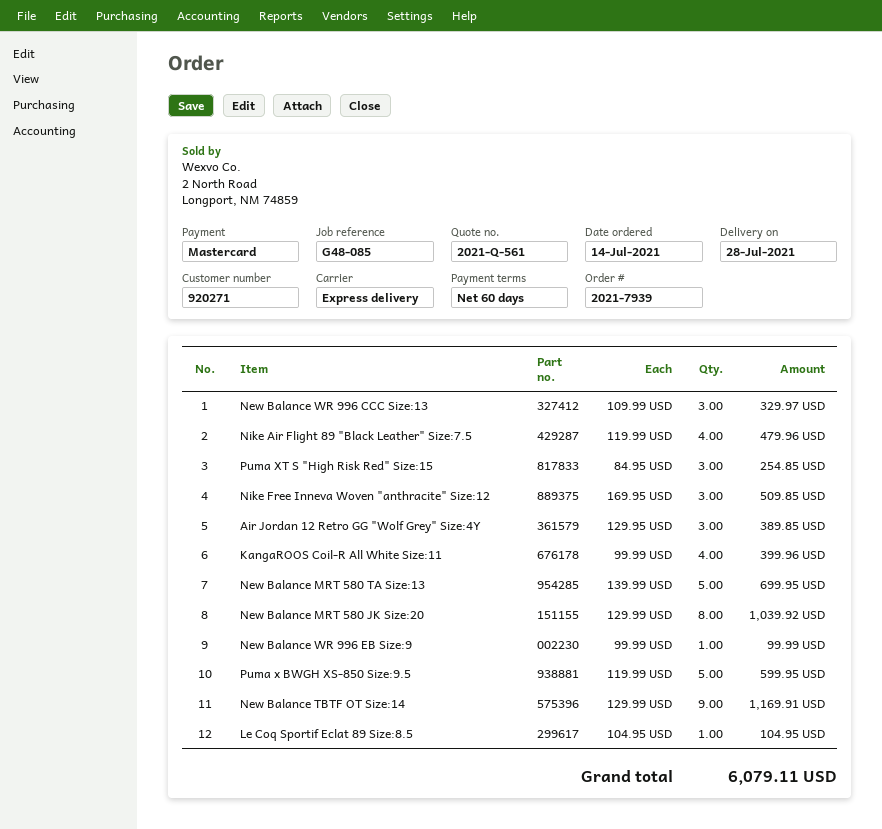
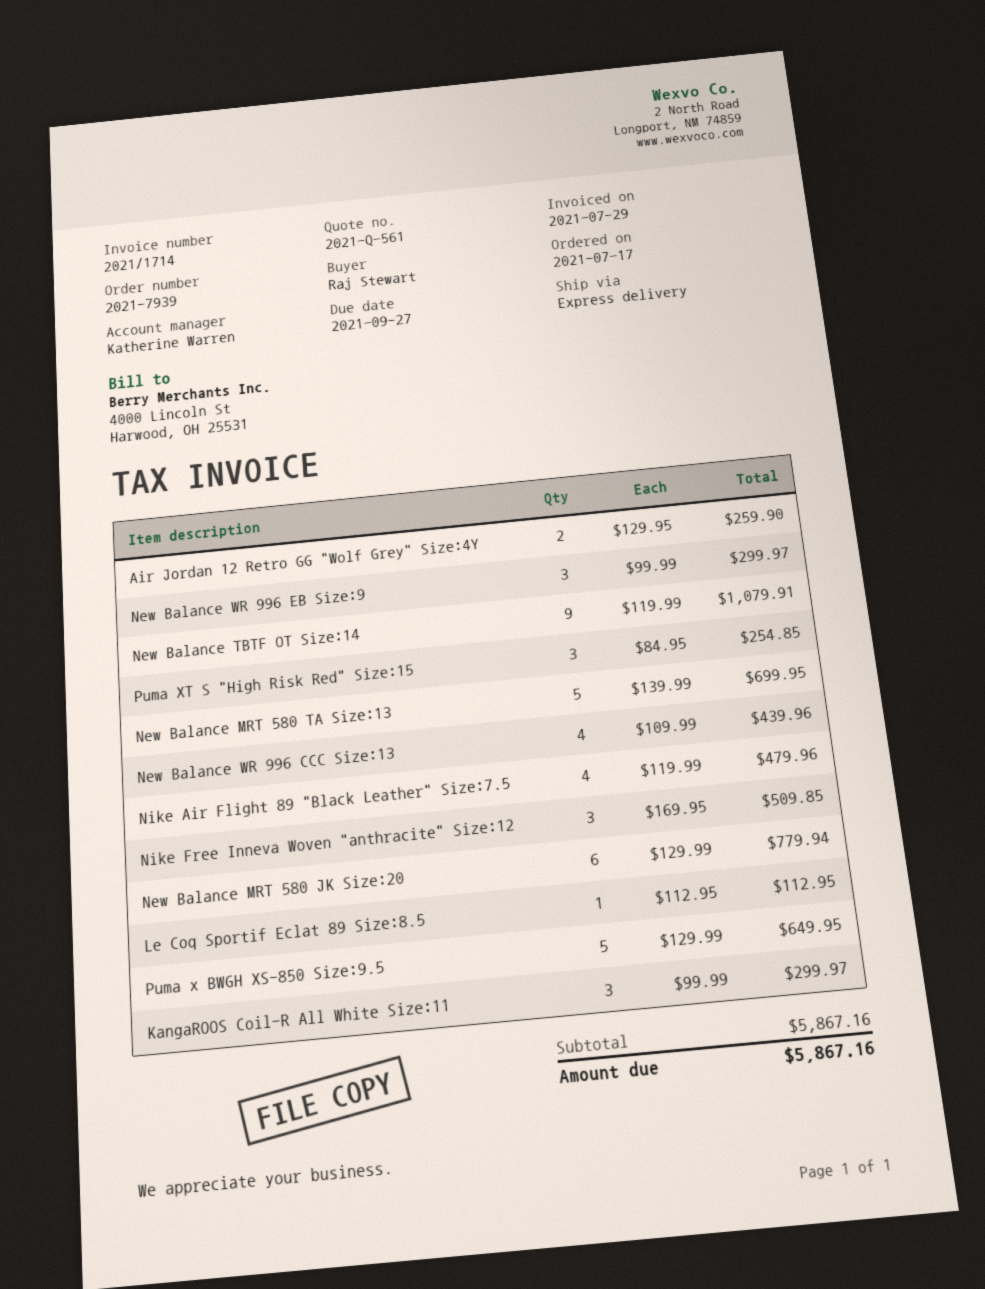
order date: 2021-07-14 -> 2021-07-17
New Balance WR 996 CCC Size:13: 3 x 109.99 = 329.97 -> 4 x 109.99 = 439.96
Air Jordan 12 Retro GG "Wolf Grey" Size:4Y: 3 x 129.95 = 389.85 -> 2 x 129.95 = 259.90
KangaROOS Coil-R All White Size:11: 4 x 99.99 = 399.96 -> 3 x 99.99 = 299.97
New Balance MRT 580 JK Size:20: 8 x 129.99 = 1039.92 -> 6 x 129.99 = 779.94
New Balance WR 996 EB Size:9: 1 x 99.99 = 99.99 -> 3 x 99.99 = 299.97
Puma x BWGH XS-850 Size:9.5: 5 x 119.99 = 599.95 -> 5 x 129.99 = 649.95
New Balance TBTF OT Size:14: 9 x 129.99 = 1169.91 -> 9 x 119.99 = 1079.91
Le Coq Sportif Eclat 89 Size:8.5: 1 x 104.95 = 104.95 -> 1 x 112.95 = 112.95
total: 6079.11 -> 5867.16

